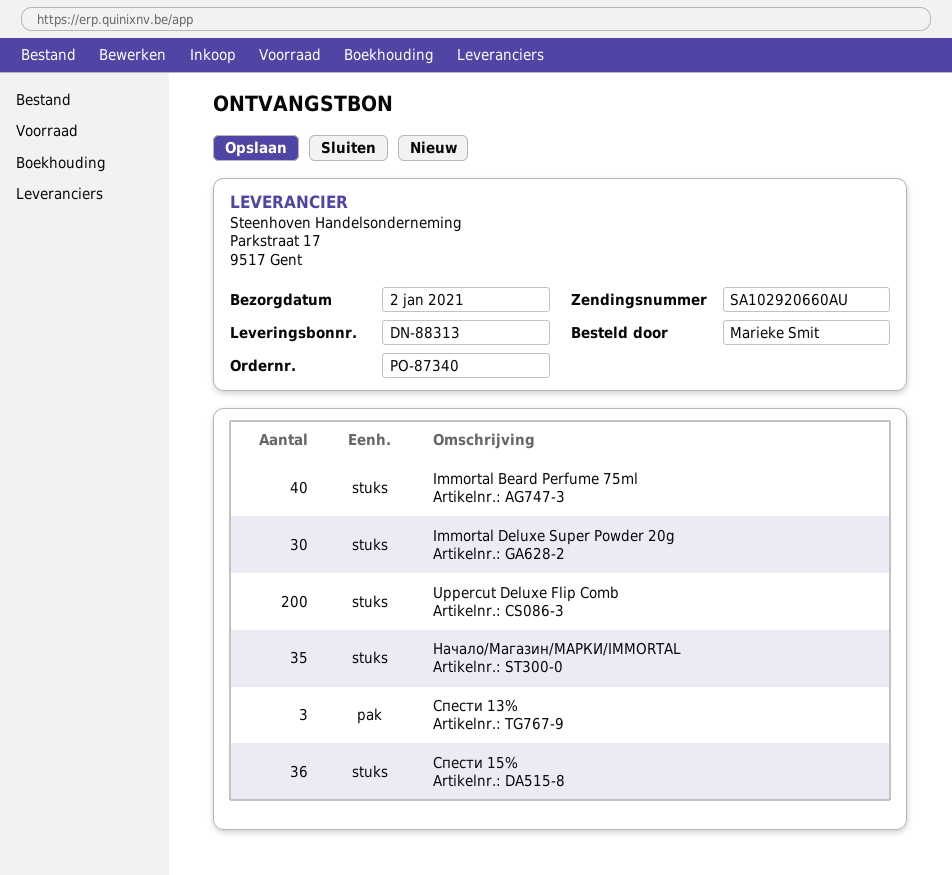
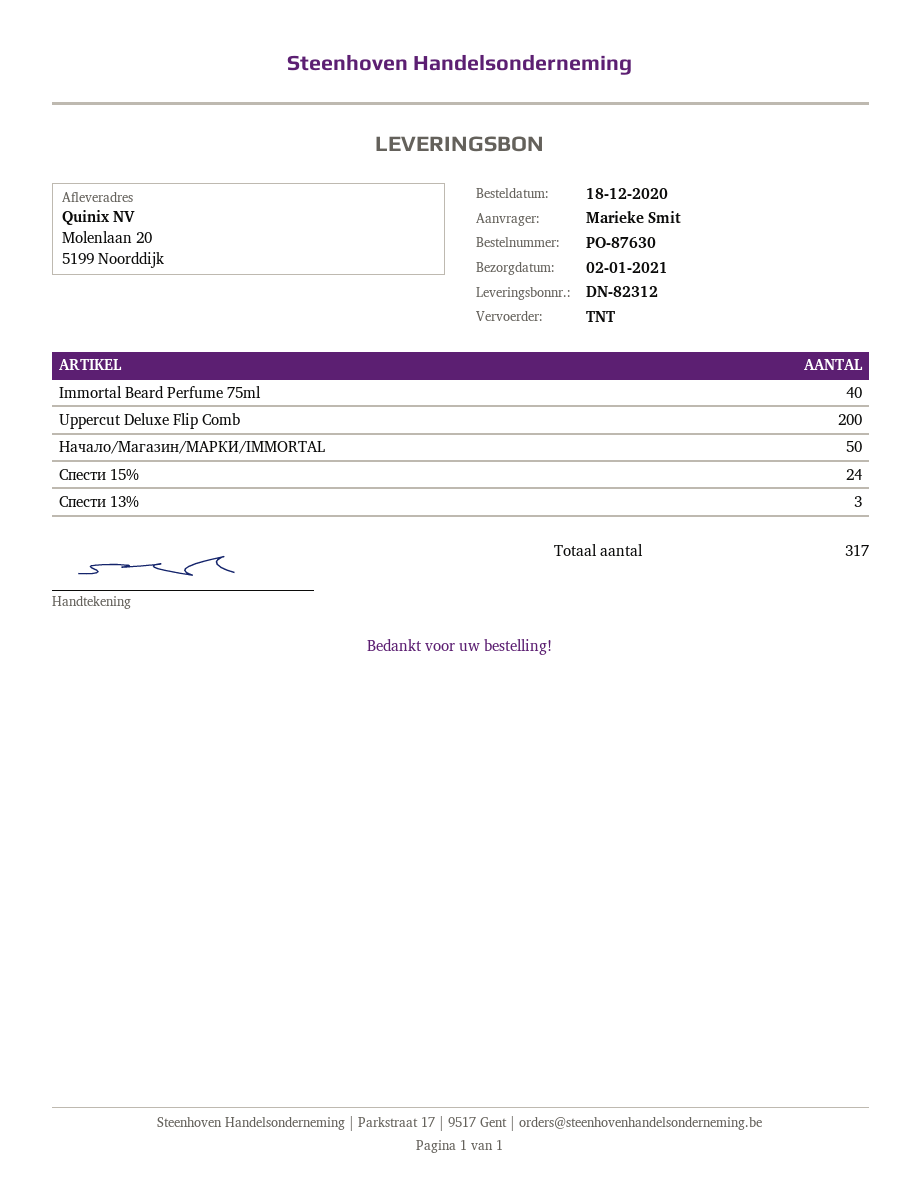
order number: PO-87340 -> PO-87630
delivery note number: DN-88313 -> DN-82312
Immortal Deluxe Super Powder 20g: 30 -> none
Начало/Магазин/МАРКИ/IMMORTAL: 35 -> 50
Спести 15%: 36 -> 24

